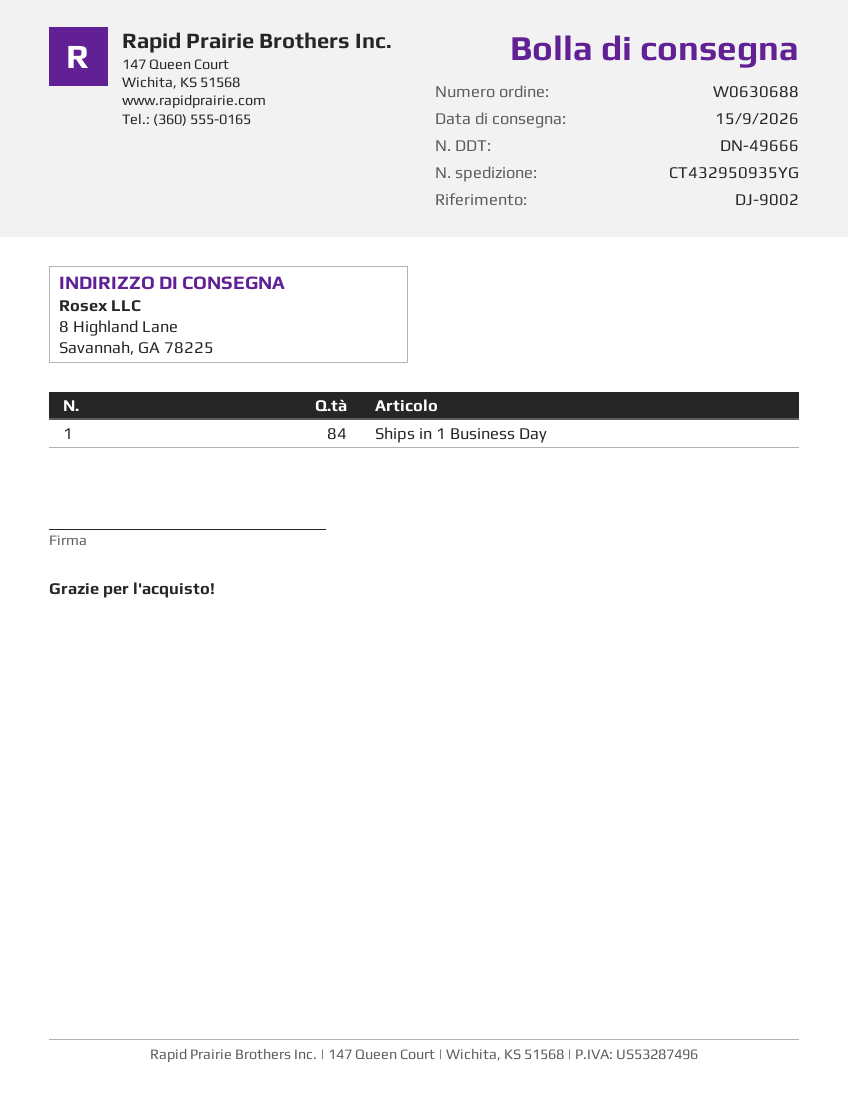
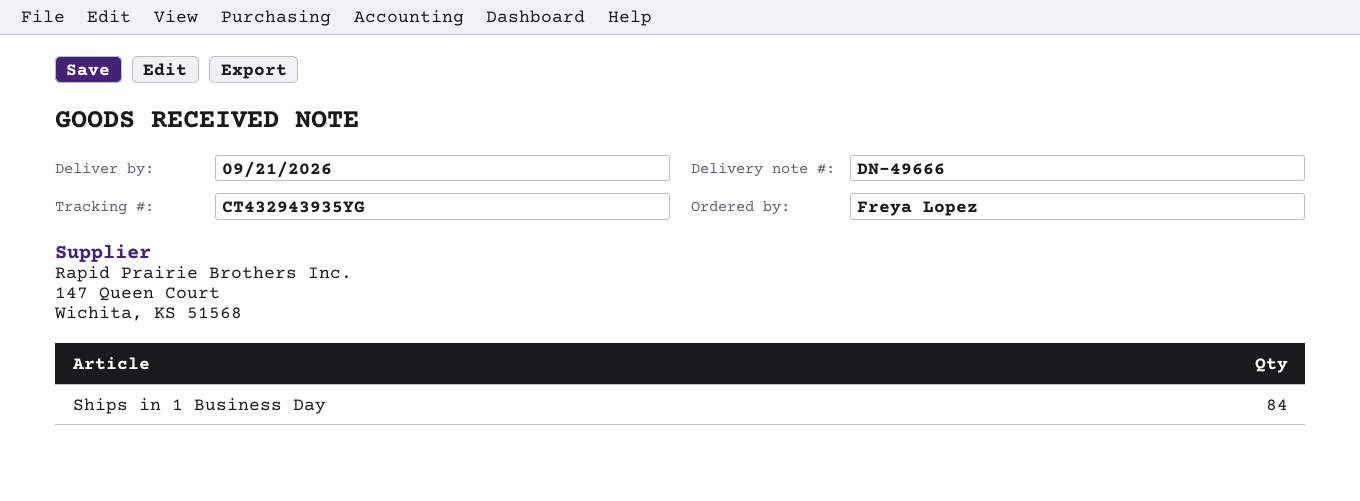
delivery date: 2026-09-15 -> 2026-09-21
tracking number: CT432950935YG -> CT432943935YG

